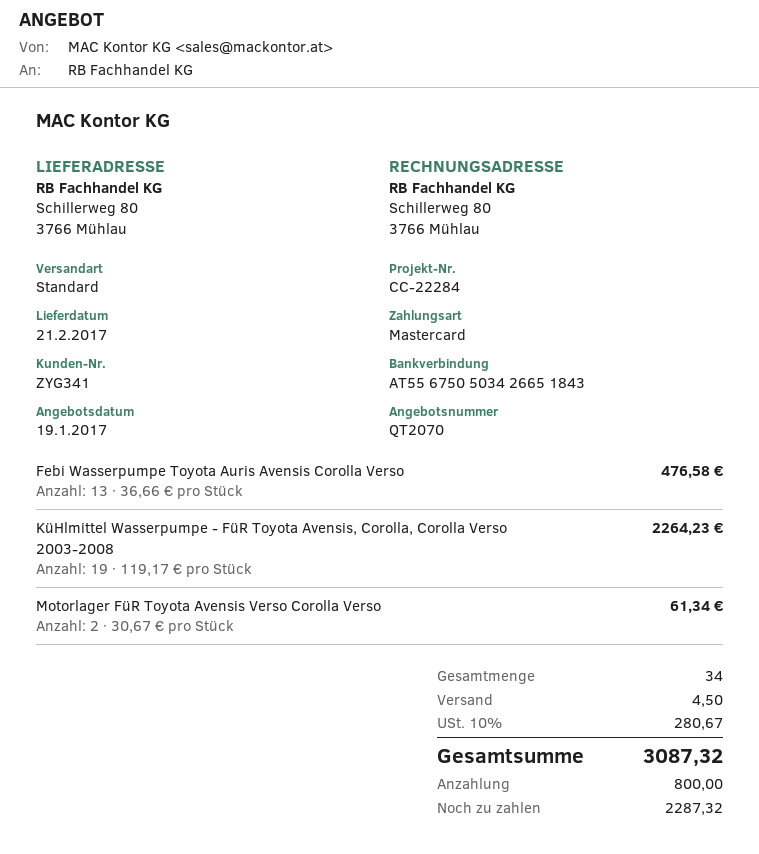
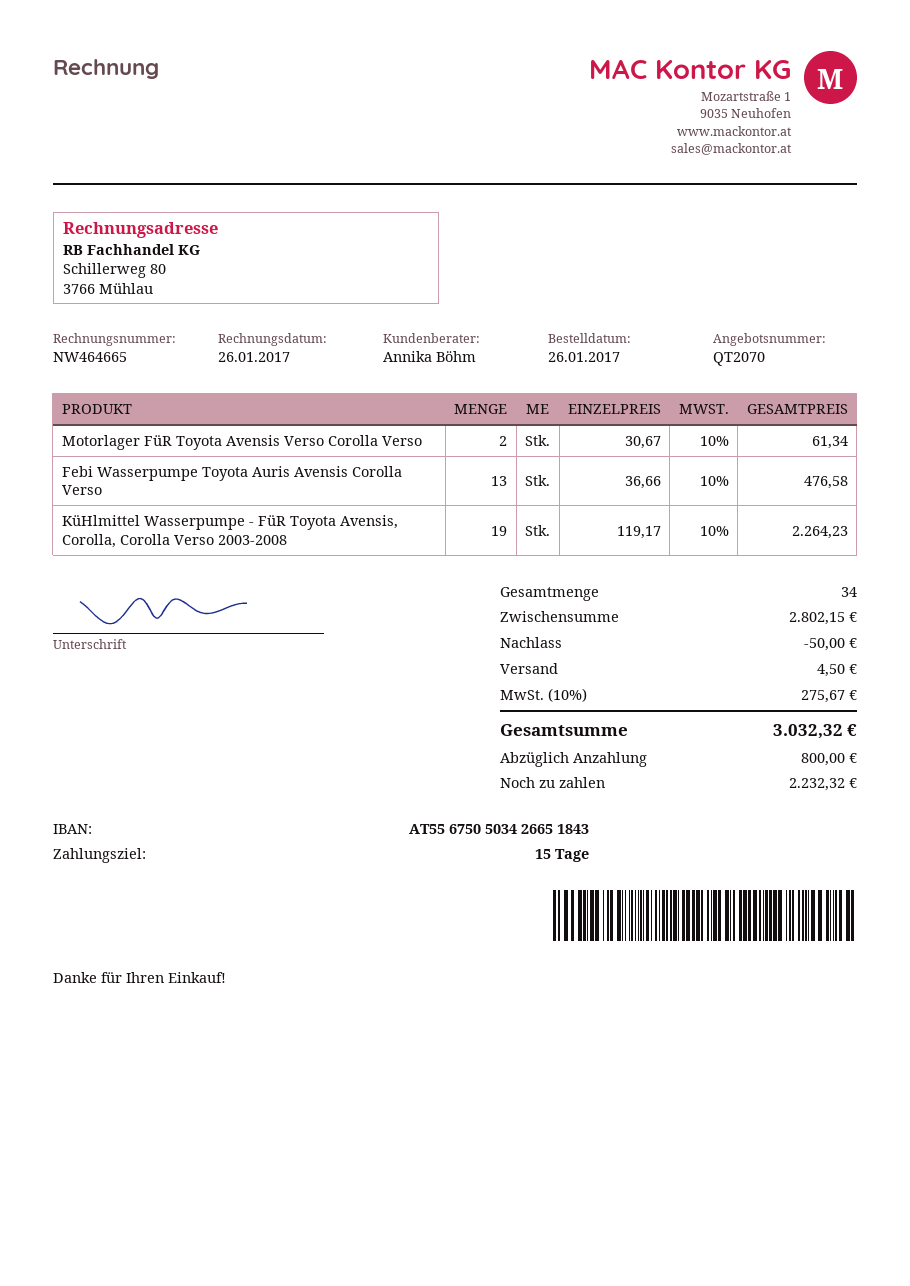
discount: none -> 50.00
tax: 10% = 280.67 -> 10% = 275.67
total: 3087.32 -> 3032.32
balance: 2287.32 -> 2232.32

